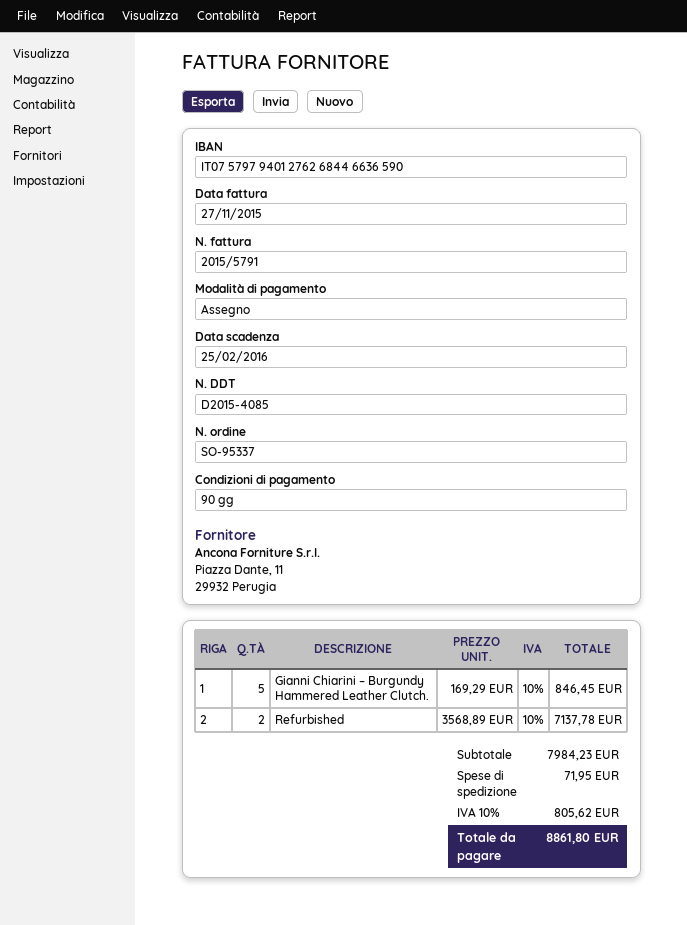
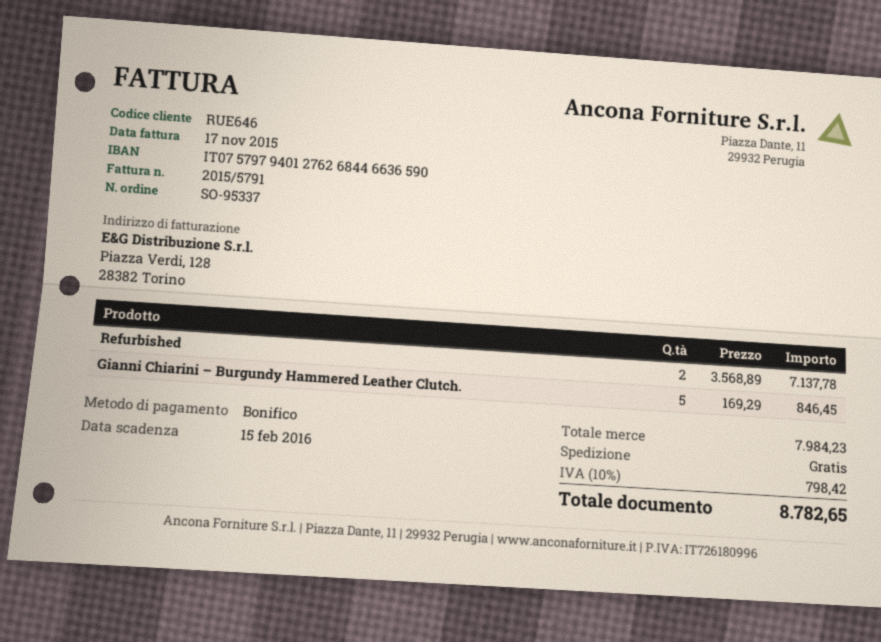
invoice date: 2015-11-27 -> 2015-11-17
due date: 2016-02-25 -> 2016-02-15
payment method: cheque -> bank transfer
shipping: 71.95 -> 0.00
tax: 10% = 805.62 -> 10% = 798.42
total: 8861.80 -> 8782.65

